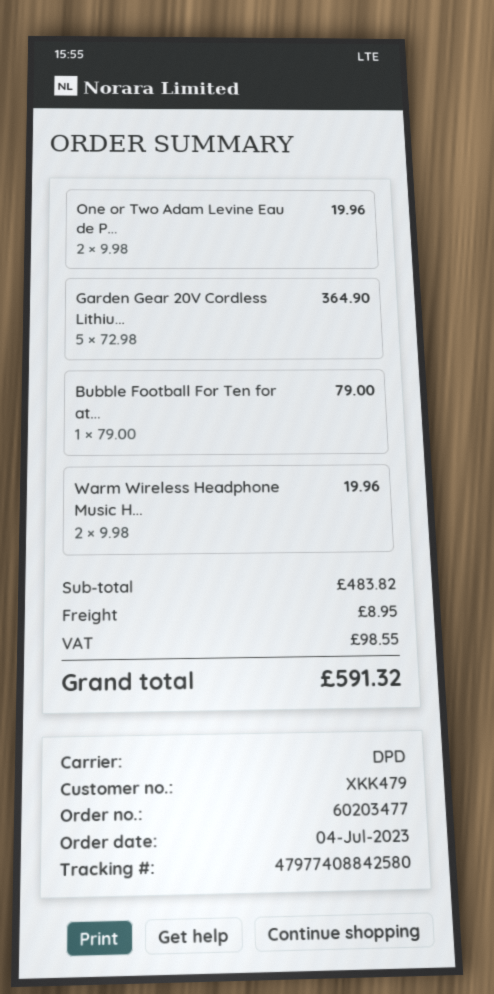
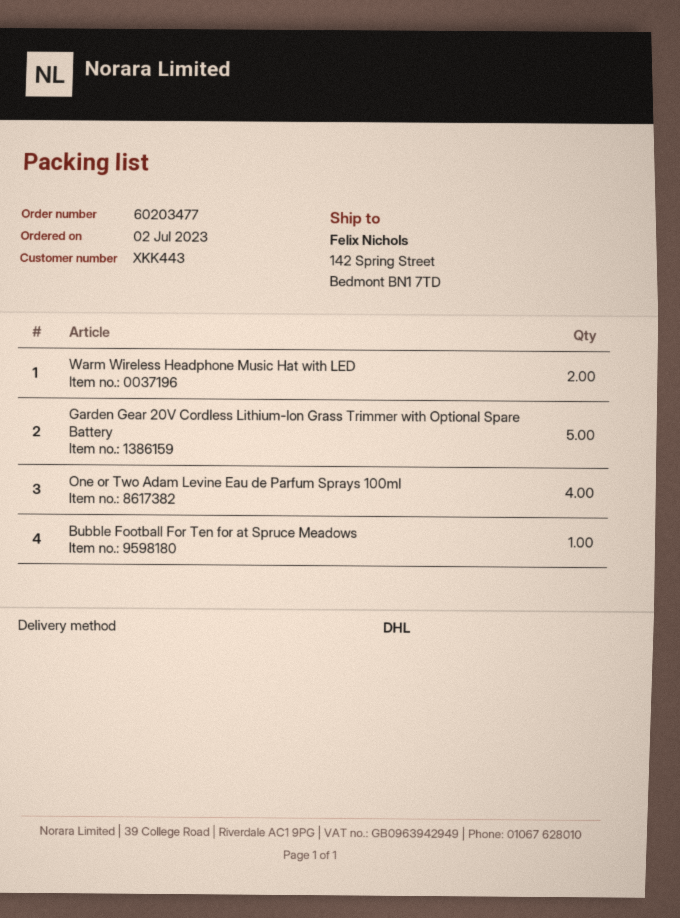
order date: 2023-07-04 -> 2023-07-02
customer number: XKK479 -> XKK443
shipping method: DPD -> DHL
One or Two Adam Levine Eau de P...: 2 -> 4

